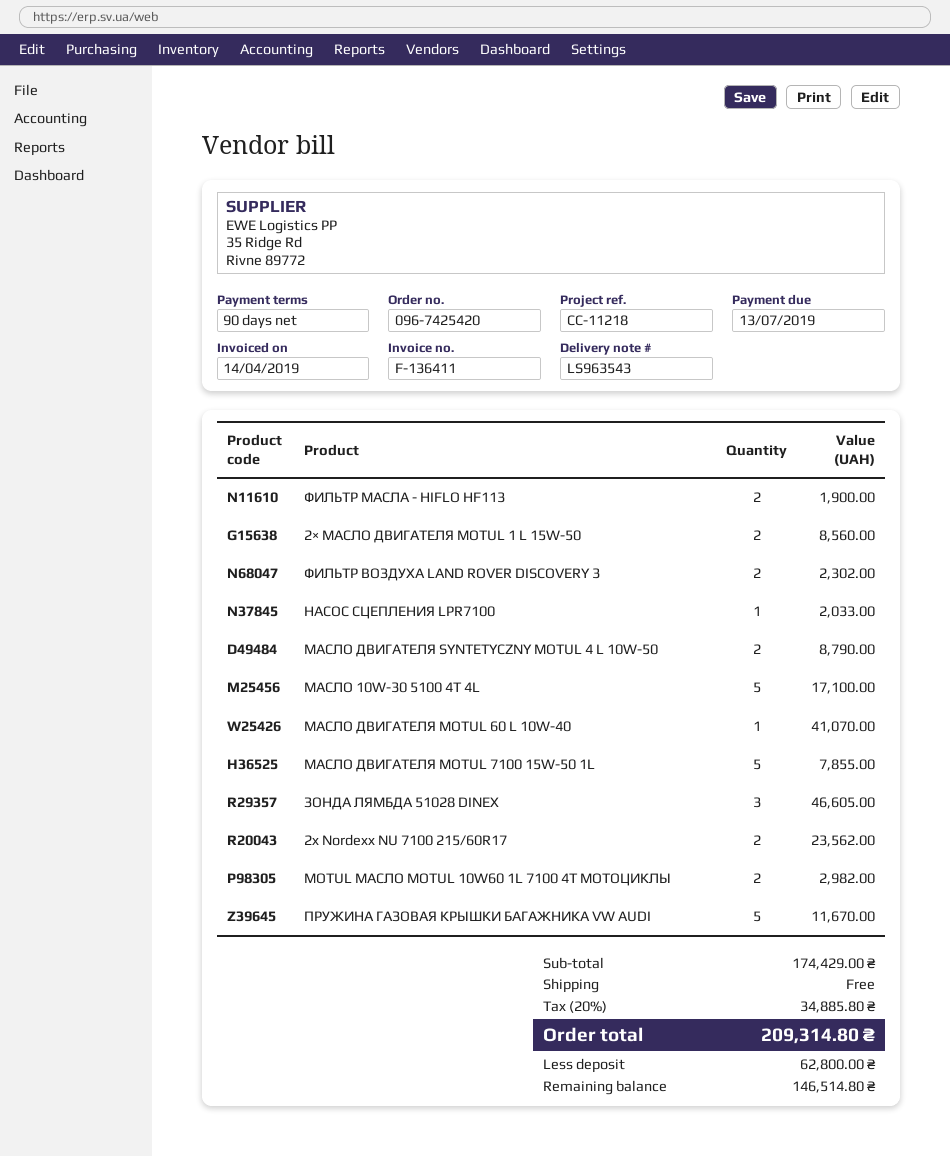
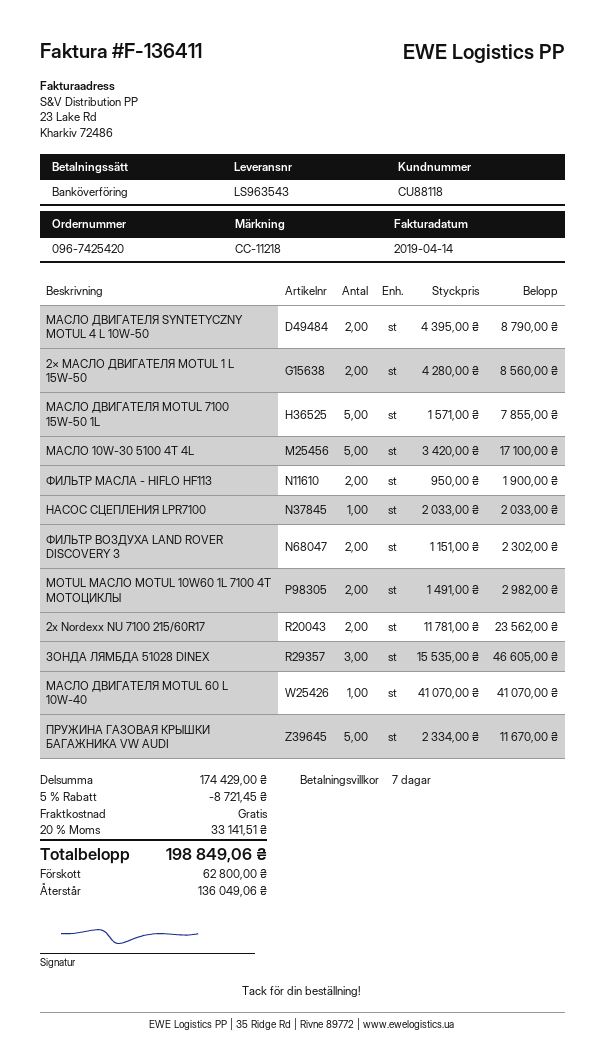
payment terms: 90 days -> 7 days
discount: none -> 5% = 8721.45
tax: 20% = 34885.80 -> 20% = 33141.51
total: 209314.80 -> 198849.06
balance: 146514.80 -> 136049.06

